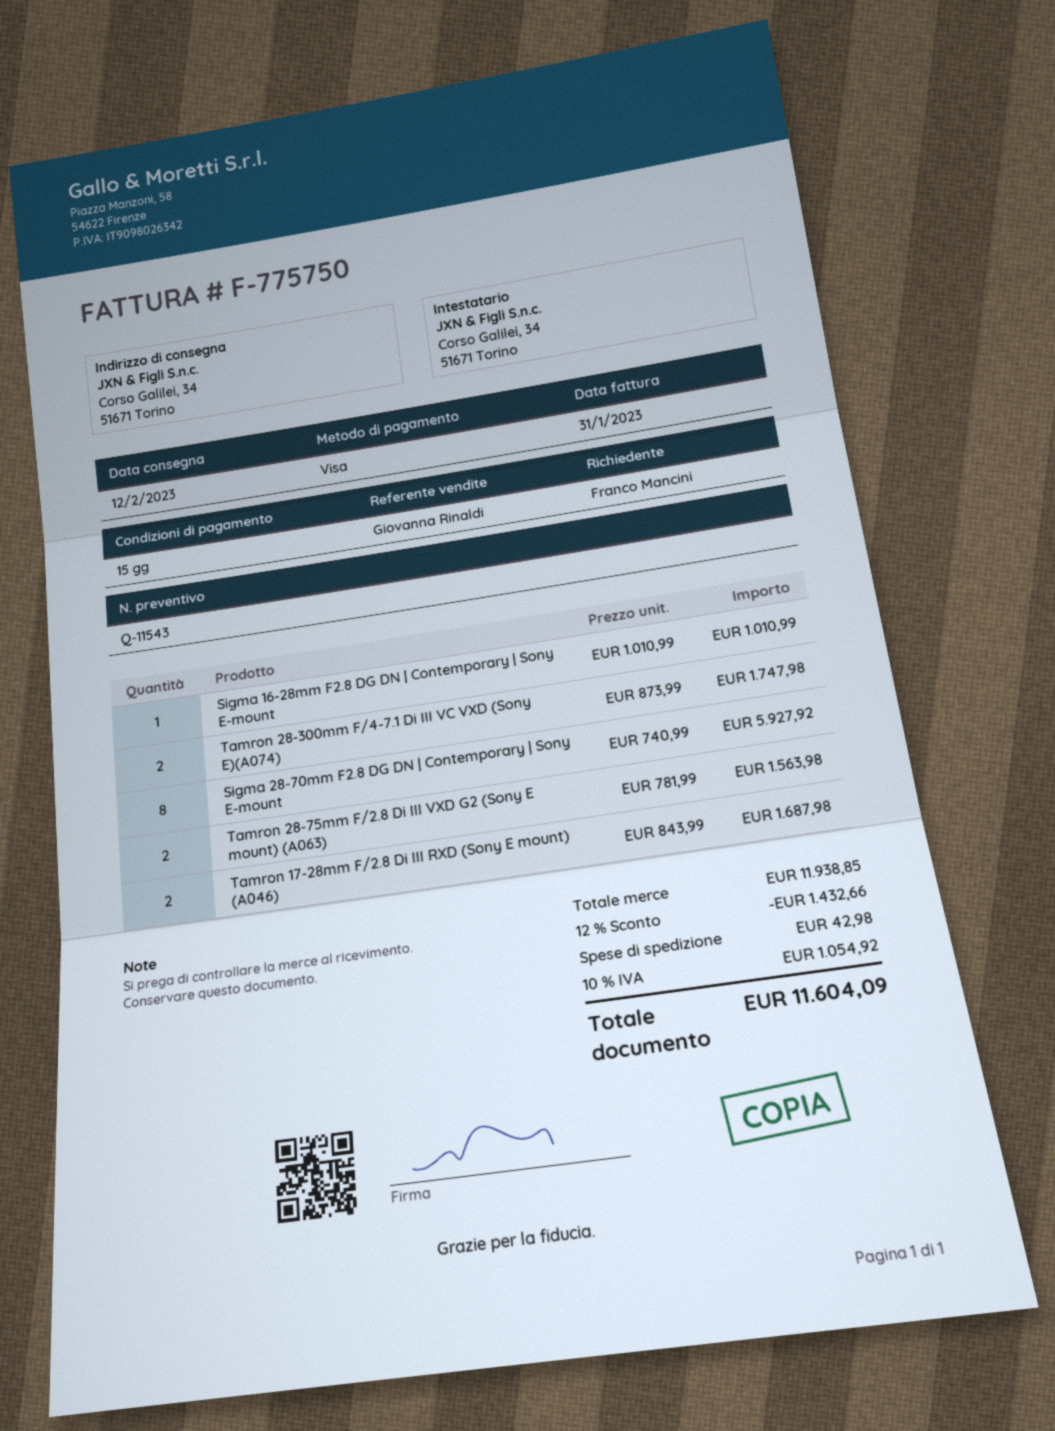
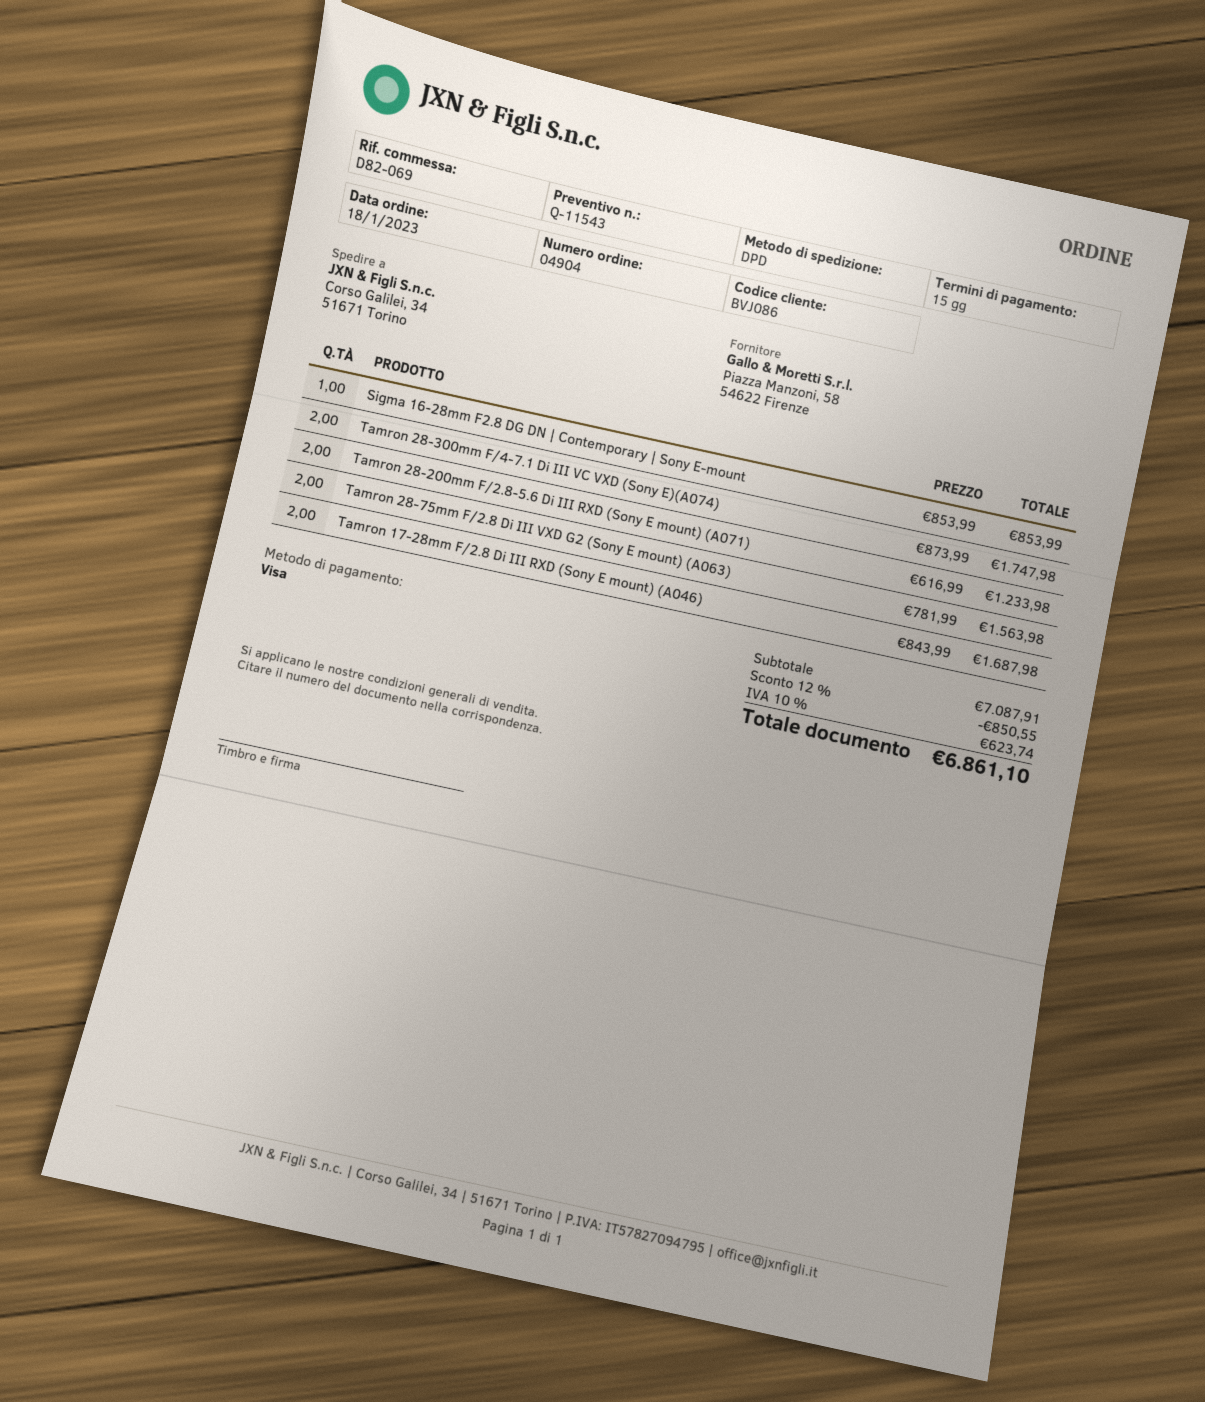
Sigma 16-28mm F2.8 DG DN | Contemporary | Sony E-mount: 1 x 1010.99 = 1010.99 -> 1 x 853.99 = 853.99
Sigma 28-70mm F2.8 DG DN | Contemporary | Sony E-mount: 8 x 740.99 = 5927.92 -> none
Tamron 28-200mm F/2.8-5.6 Di III RXD (Sony E mount) (A071): none -> 2 x 616.99 = 1233.98
subtotal: 11938.85 -> 7087.91
discount: 12% = 1432.66 -> 12% = 850.55
shipping: 42.98 -> none
tax: 10% = 1054.92 -> 10% = 623.74
total: 11604.09 -> 6861.10

